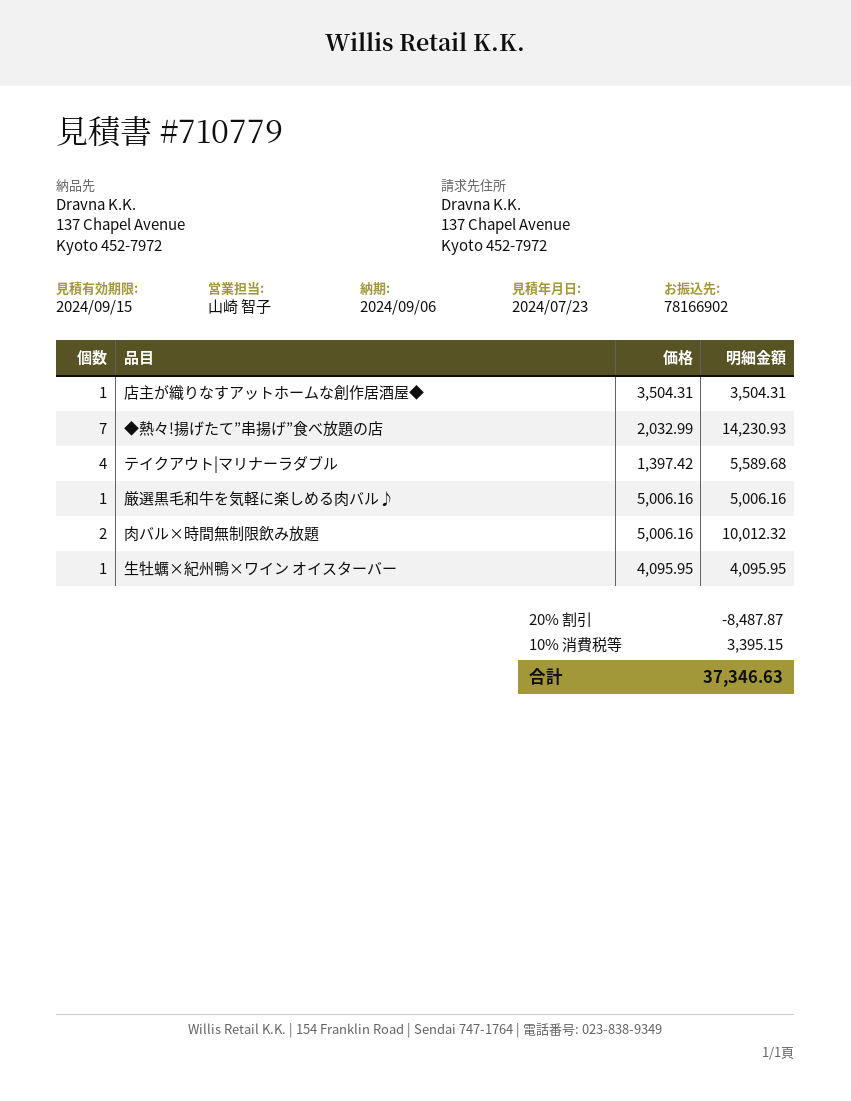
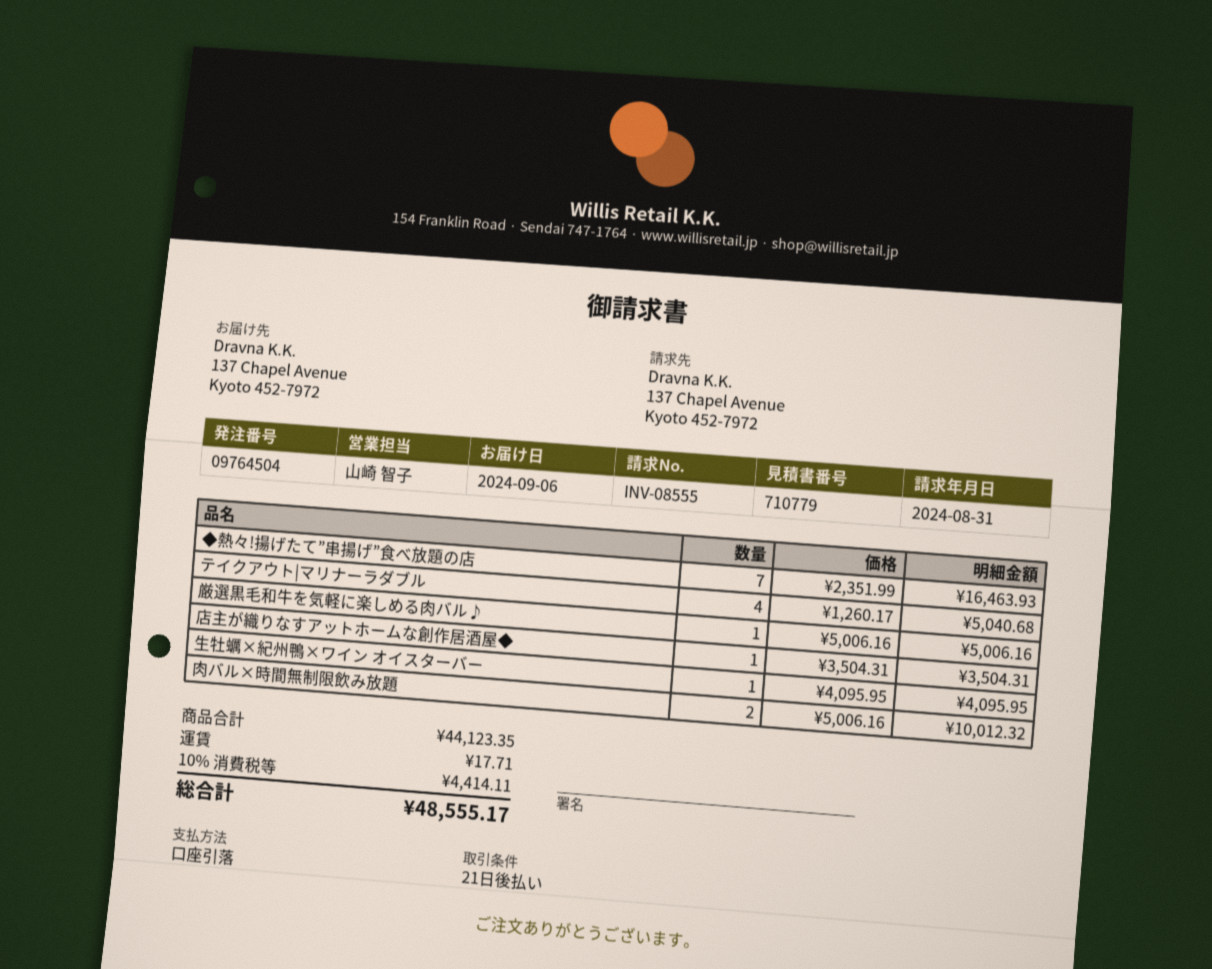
◆熱々!揚げたて”串揚げ”食べ放題の店: 7 x 2032.99 = 14230.93 -> 7 x 2351.99 = 16463.93
テイクアウト|マリナーラダブル: 4 x 1397.42 = 5589.68 -> 4 x 1260.17 = 5040.68
discount: 20% = 8487.87 -> none
shipping: none -> 17.71
tax: 10% = 3395.15 -> 10% = 4414.11
total: 37346.63 -> 48555.17

